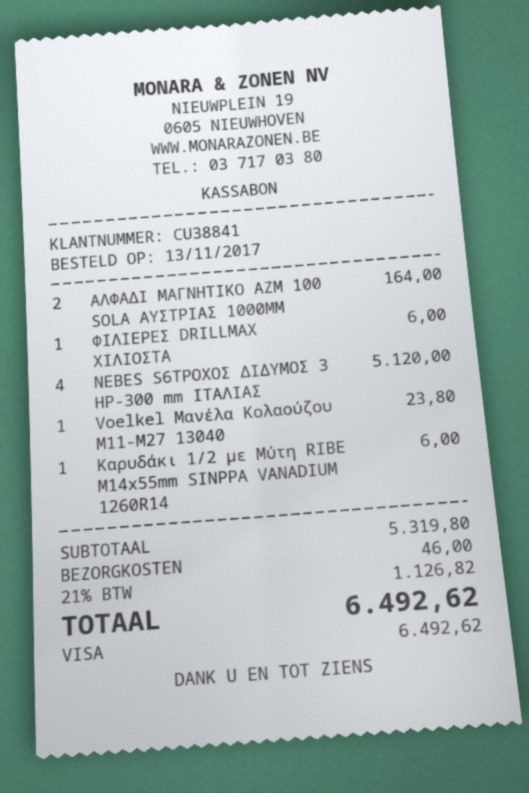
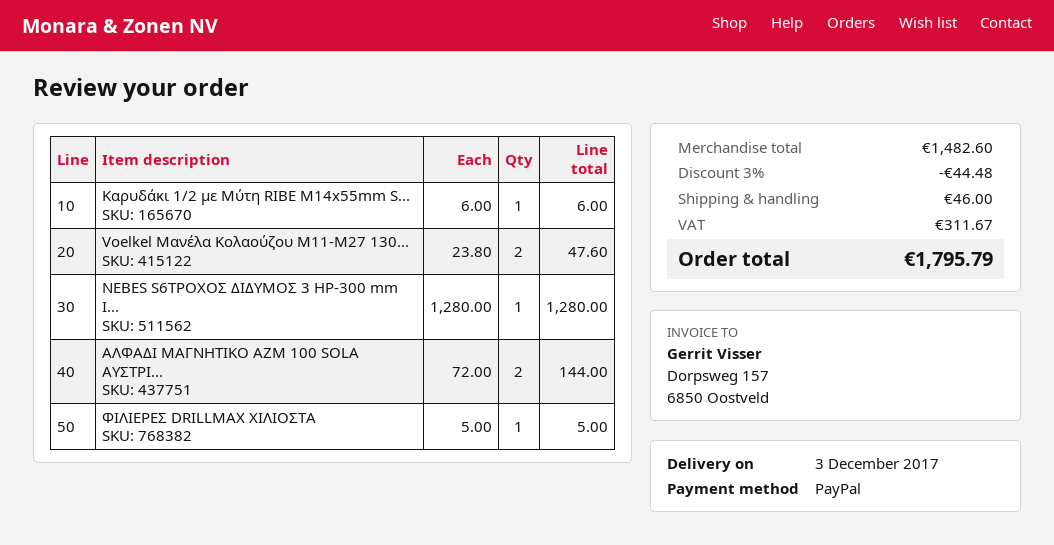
payment method: Visa -> PayPal
ΑΛΦΑΔΙ ΜΑΓΝΗΤΙΚΟ AZM 100 SOLA ΑΥΣΤΡΙΑΣ 1000MM: 2 for 164.00 -> 2 for 144.00
ΦΙΛΙΕΡΕΣ DRILLMAX ΧΙΛΙΟΣΤΑ: 1 for 6.00 -> 1 for 5.00
NEBES S6ΤΡΟΧΟΣ ΔΙΔΥΜΟΣ 3 ΗΡ-300 mm ΙΤΑΛΙΑΣ: 4 for 5120.00 -> 1 for 1280.00
Voelkel Μανέλα Κολαούζου Μ11-Μ27 13040: 1 for 23.80 -> 2 for 47.60
subtotal: 5319.80 -> 1482.60
discount: none -> 3% = 44.48
tax: 1126.82 -> 311.67
total: 6492.62 -> 1795.79

